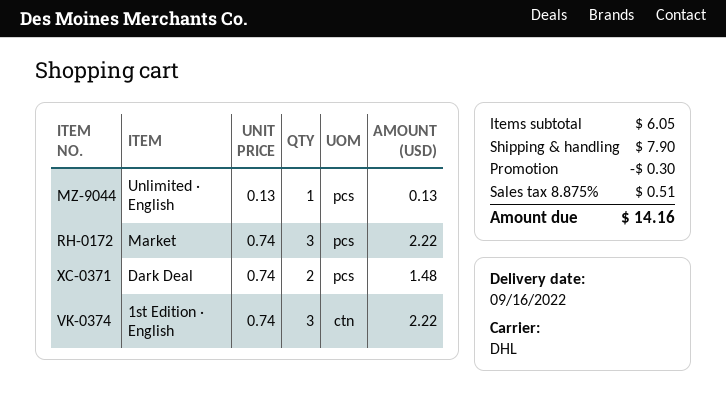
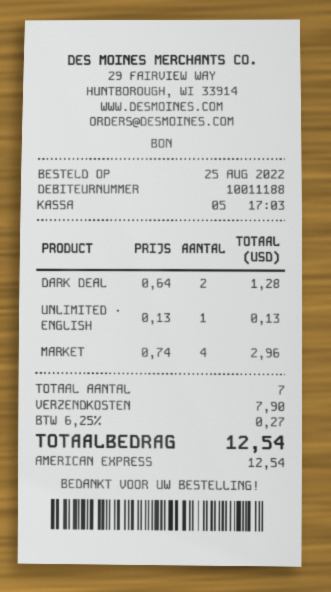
Market: 3 x 0.74 = 2.22 -> 4 x 0.74 = 2.96
Dark Deal: 2 x 0.74 = 1.48 -> 2 x 0.64 = 1.28
1st Edition · English: 3 x 0.74 = 2.22 -> none
discount: 0.30 -> none
tax: 8.875% = 0.51 -> 6.25% = 0.27
total: 14.16 -> 12.54

